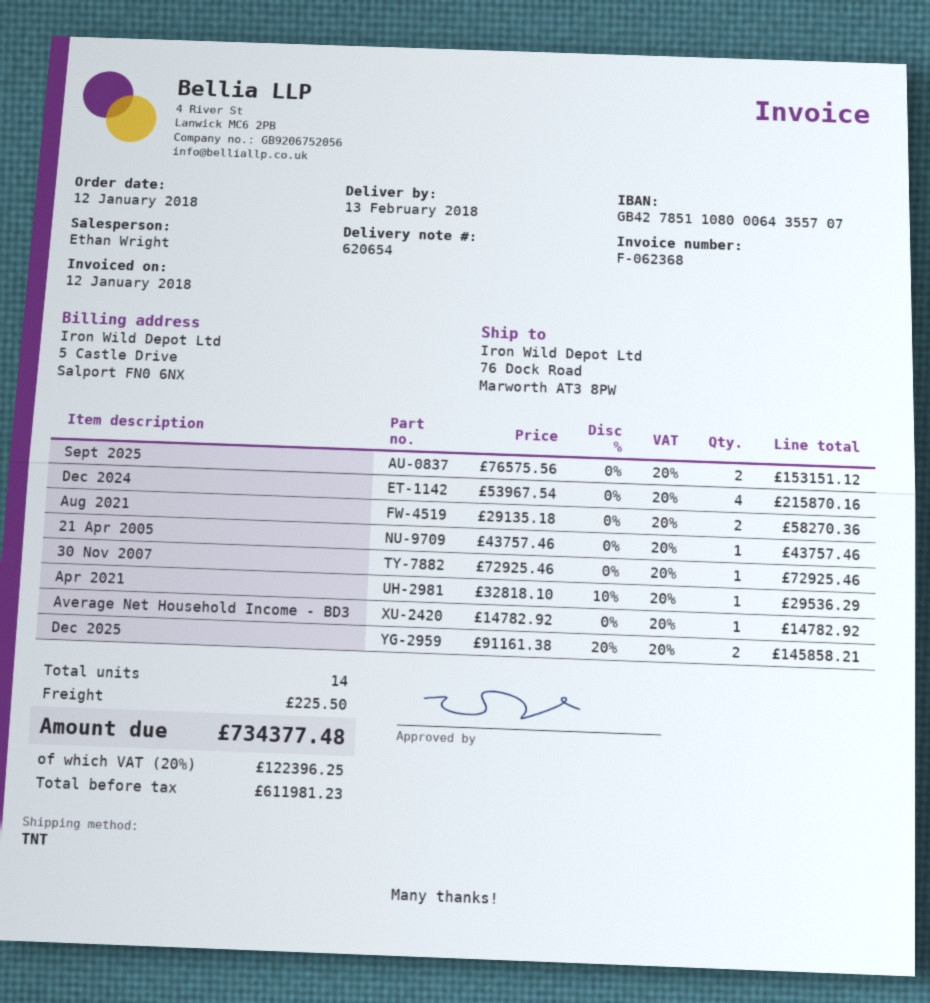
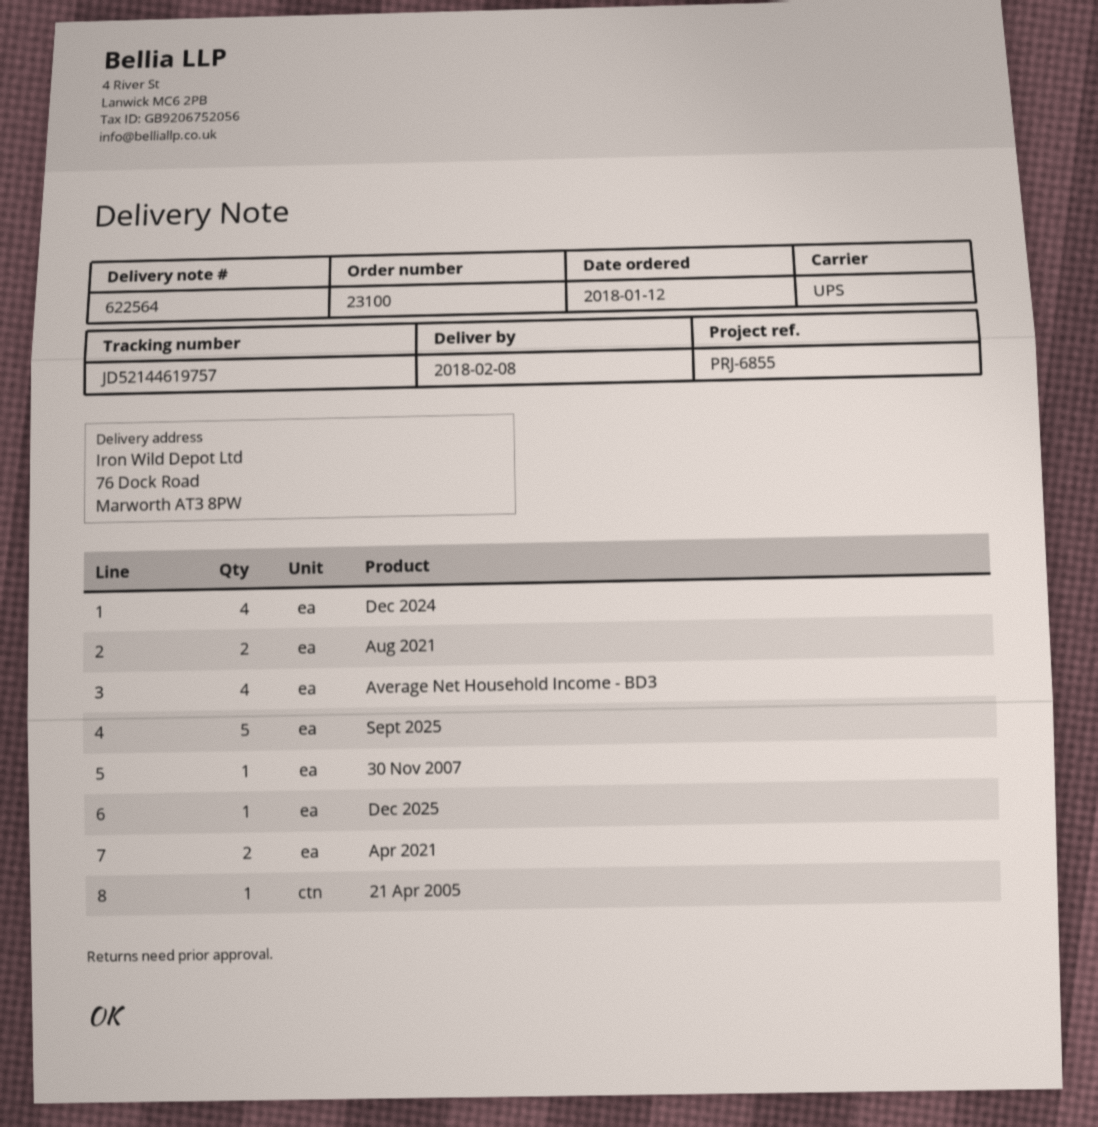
delivery note number: 620654 -> 622564
delivery date: 2018-02-13 -> 2018-02-08
shipping method: TNT -> UPS
Sept 2025: 2 -> 5
Apr 2021: 1 -> 2
Average Net Household Income - BD3: 1 -> 4
Dec 2025: 2 -> 1

